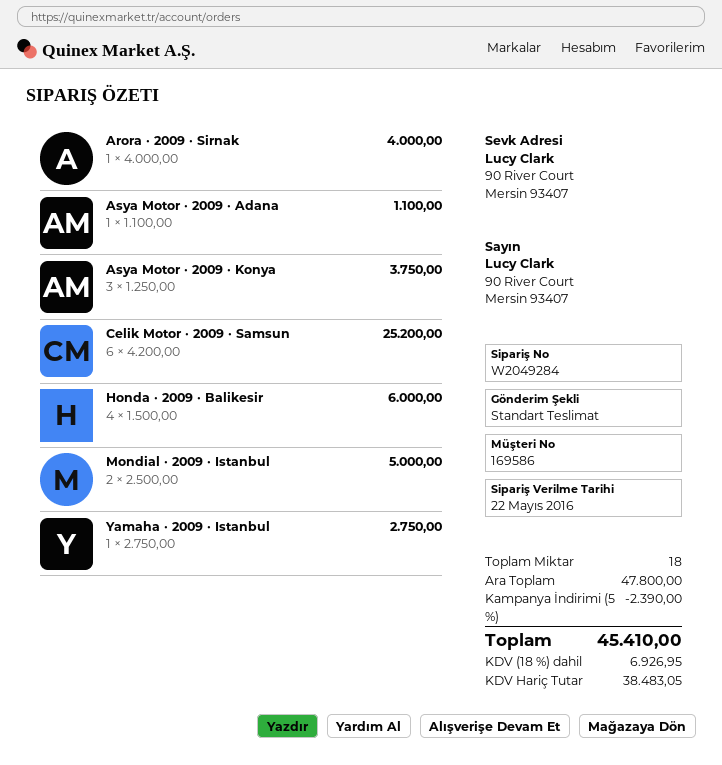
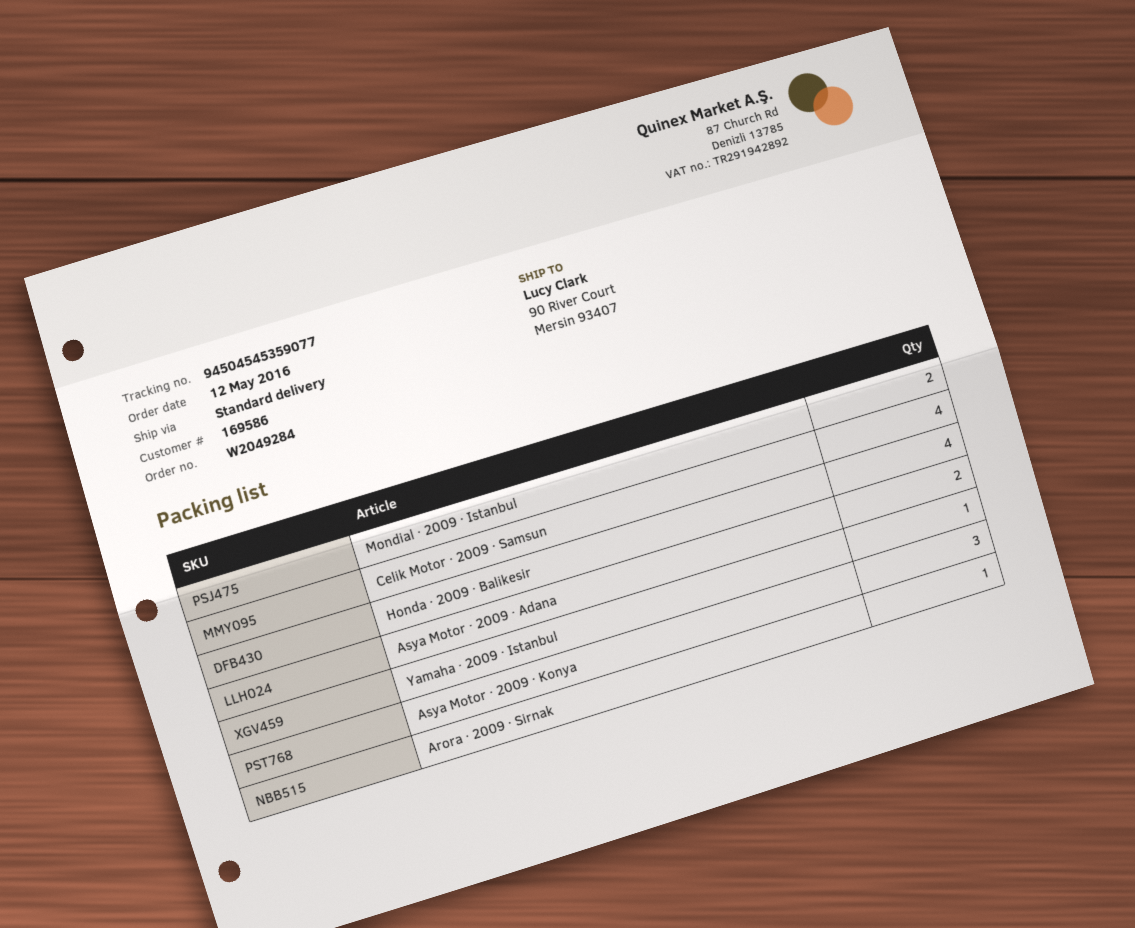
order date: 2016-05-22 -> 2016-05-12
Asya Motor · 2009 · Adana: 1 -> 2
Celik Motor · 2009 · Samsun: 6 -> 4

